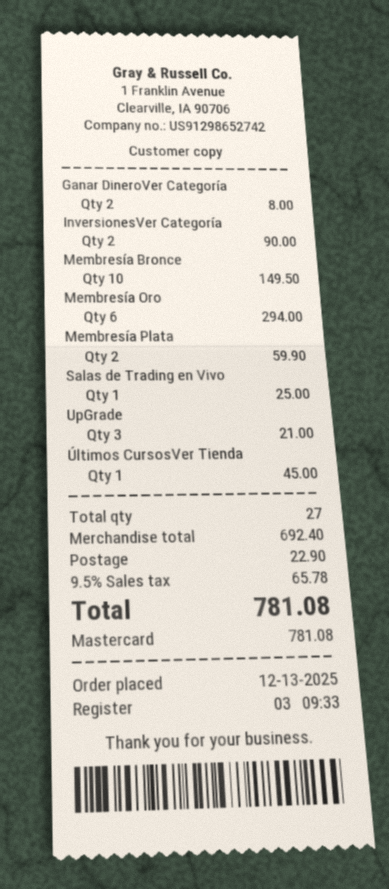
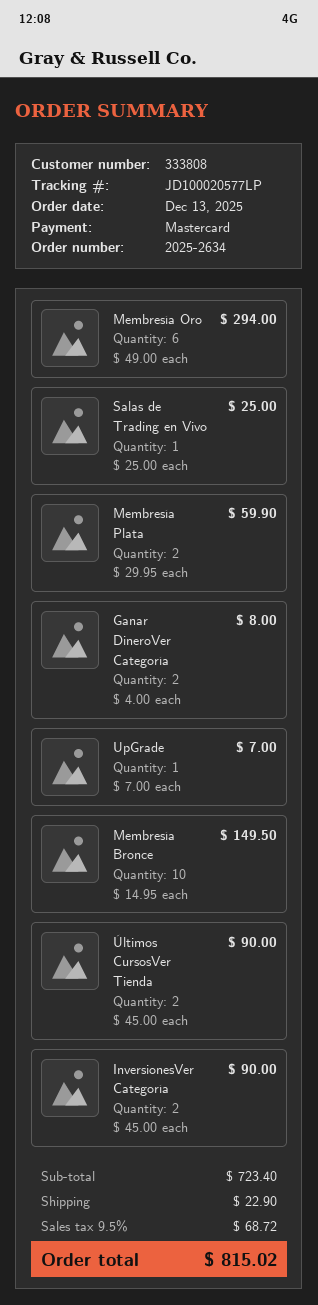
UpGrade: 3 for 21.00 -> 1 for 7.00
Últimos CursosVer Tienda: 1 for 45.00 -> 2 for 90.00
subtotal: 692.40 -> 723.40
tax: 9.5% = 65.78 -> 9.5% = 68.72
total: 781.08 -> 815.02

